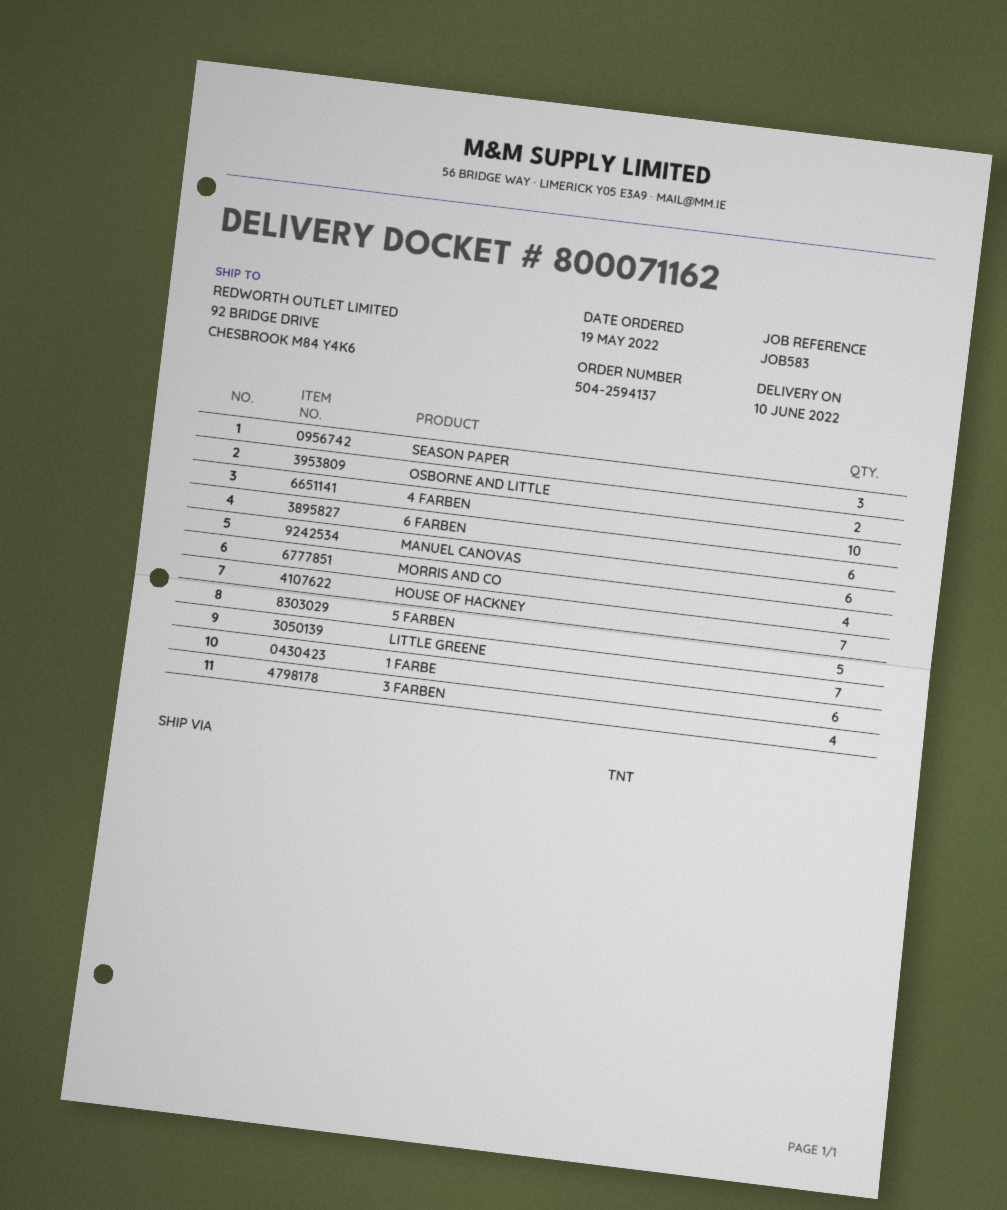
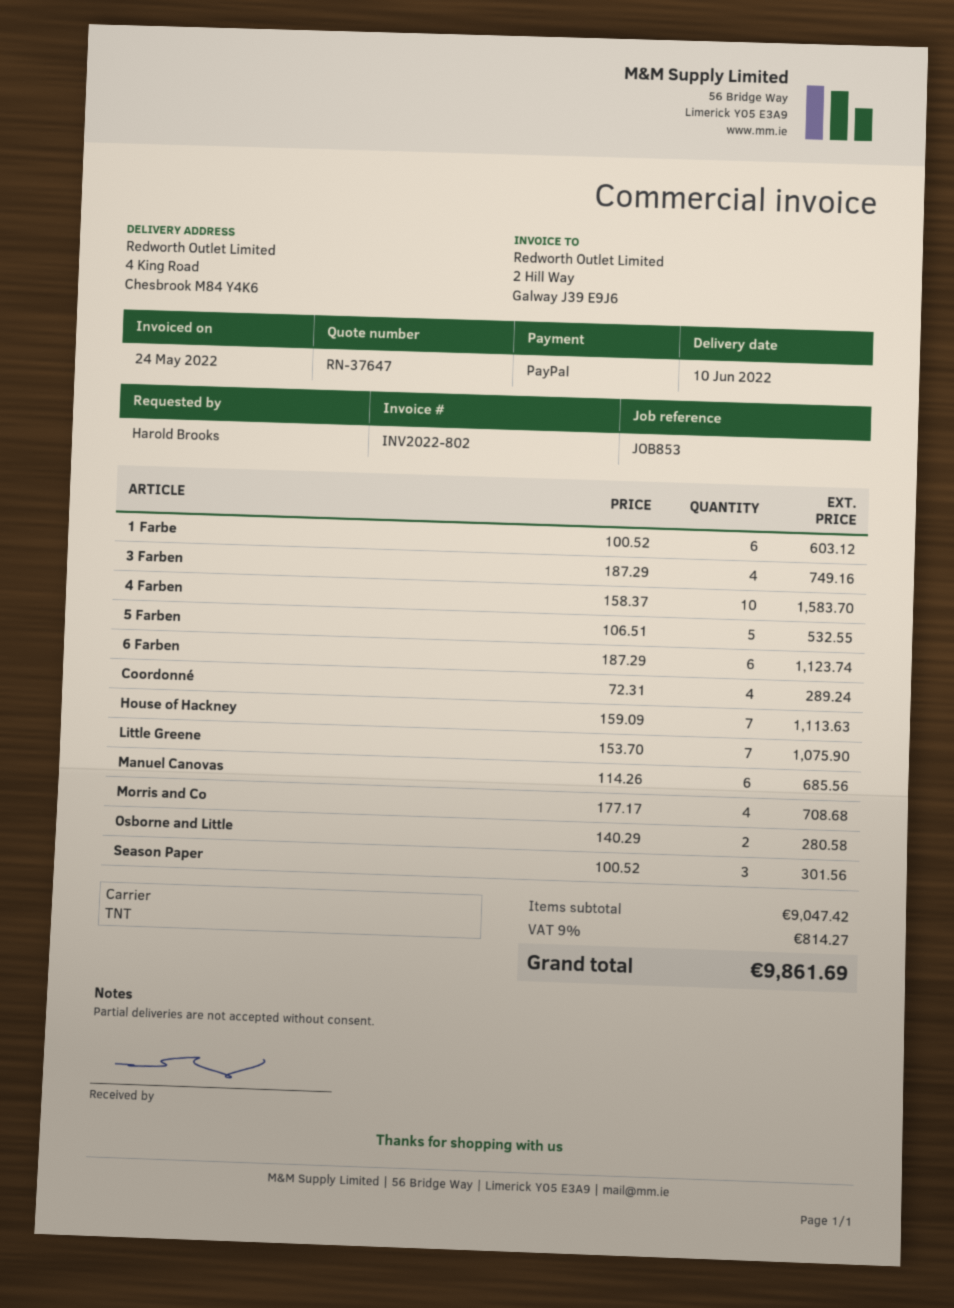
reference: JOB583 -> JOB853
ship to: 92 BRIDGE DRIVE, CHESBROOK M84 Y4K6 -> 4 King Road, Chesbrook M84 Y4K6
Coordonné: none -> 4

